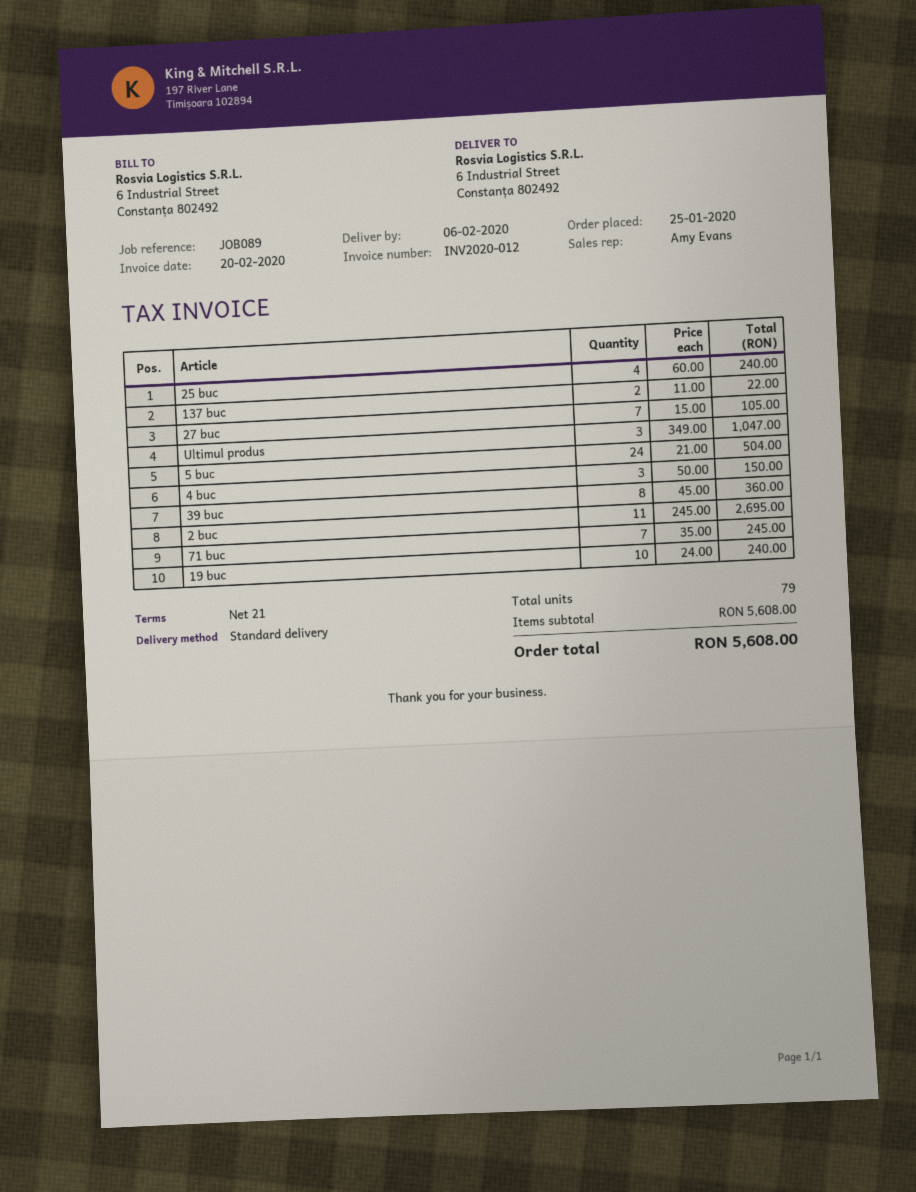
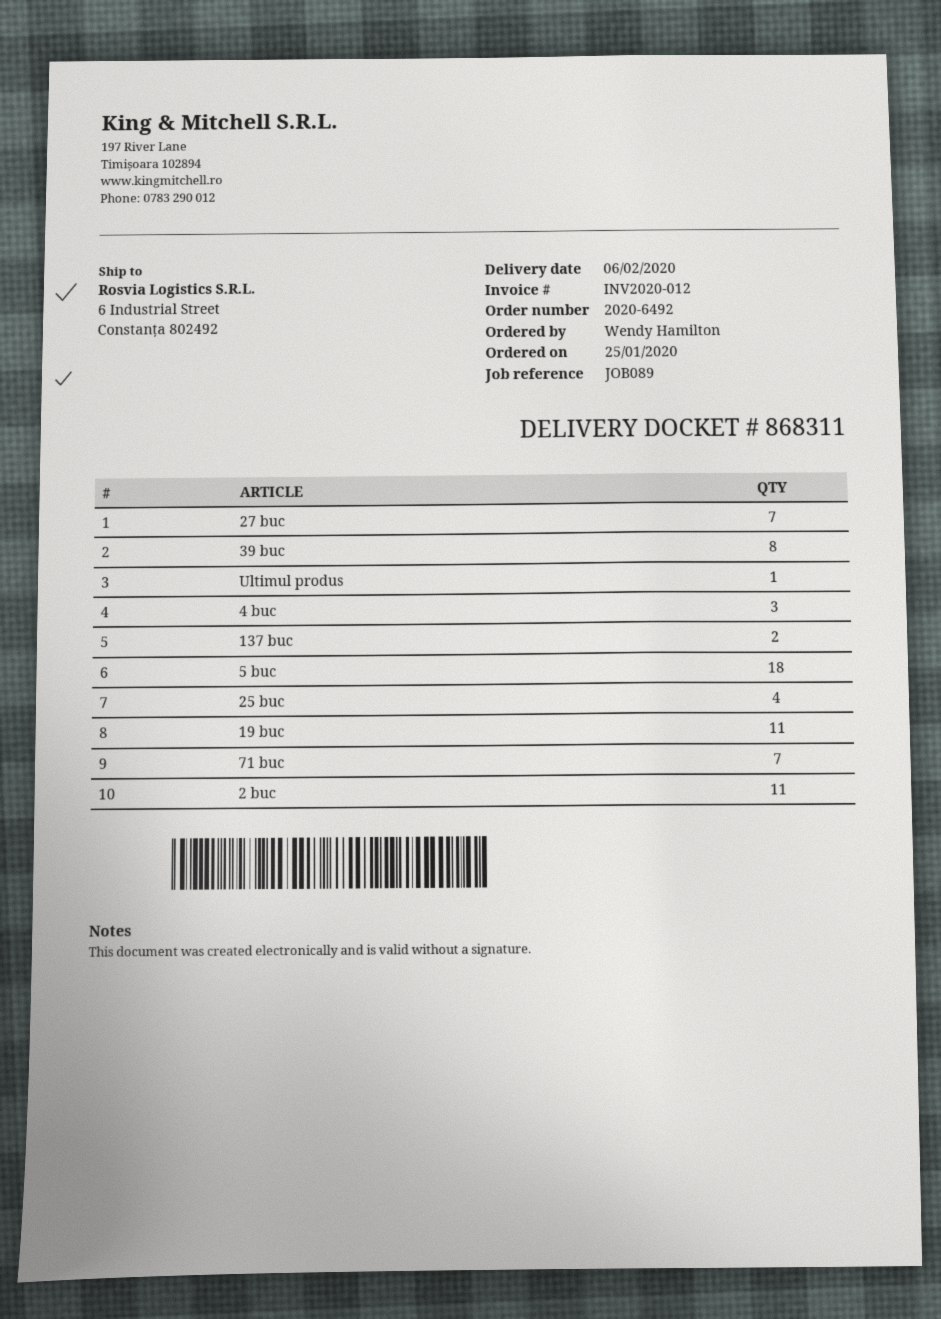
Ultimul produs: 3 -> 1
5 buc: 24 -> 18
19 buc: 10 -> 11

